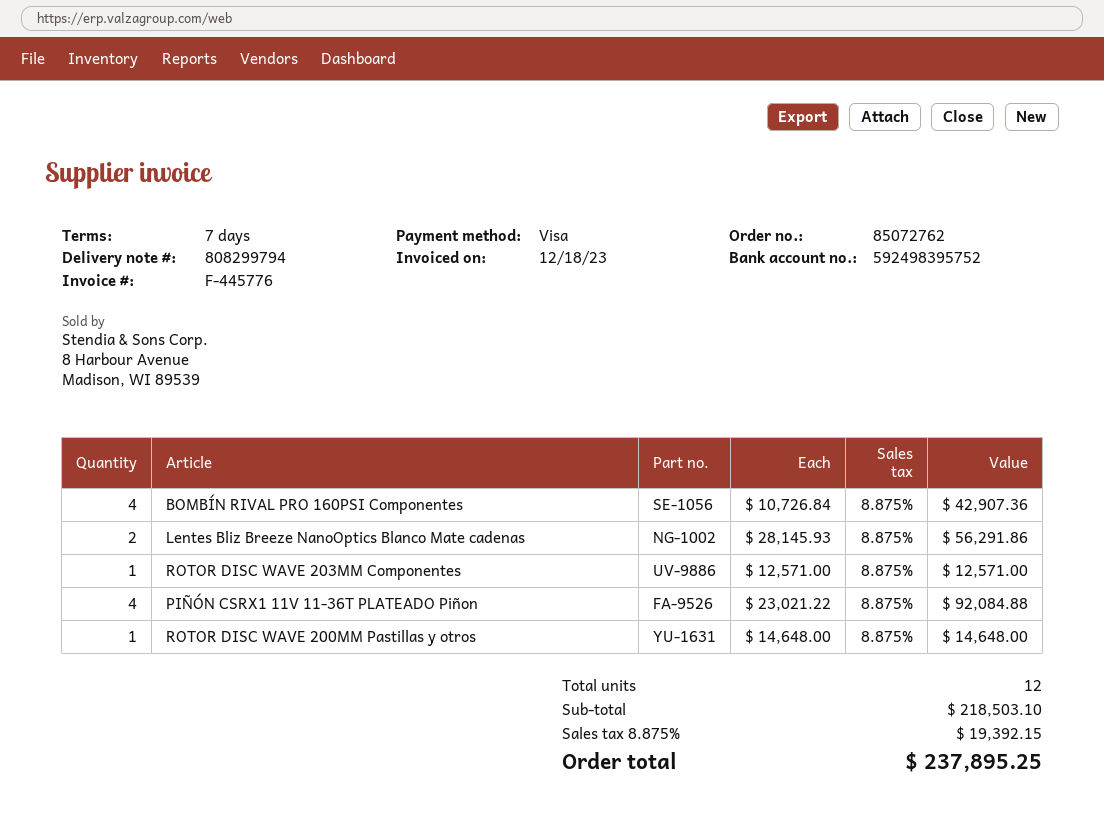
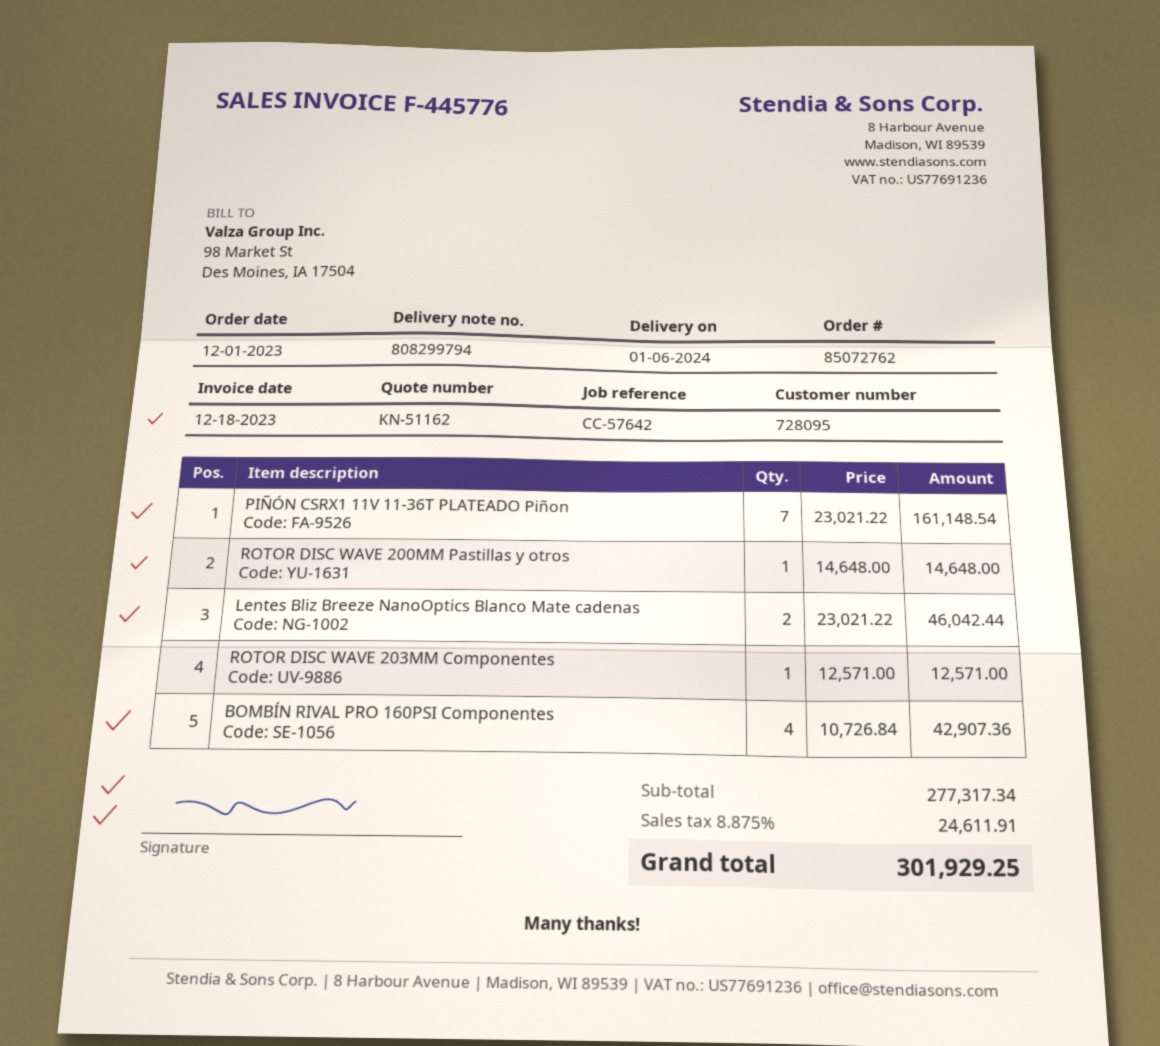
Lentes Bliz Breeze NanoOptics Blanco Mate cadenas: 2 x 28145.93 = 56291.86 -> 2 x 23021.22 = 46042.44
PIÑÓN CSRX1 11V 11-36T PLATEADO Piñon: 4 x 23021.22 = 92084.88 -> 7 x 23021.22 = 161148.54
subtotal: 218503.10 -> 277317.34
tax: 8.875% = 19392.15 -> 8.875% = 24611.91
total: 237895.25 -> 301929.25

